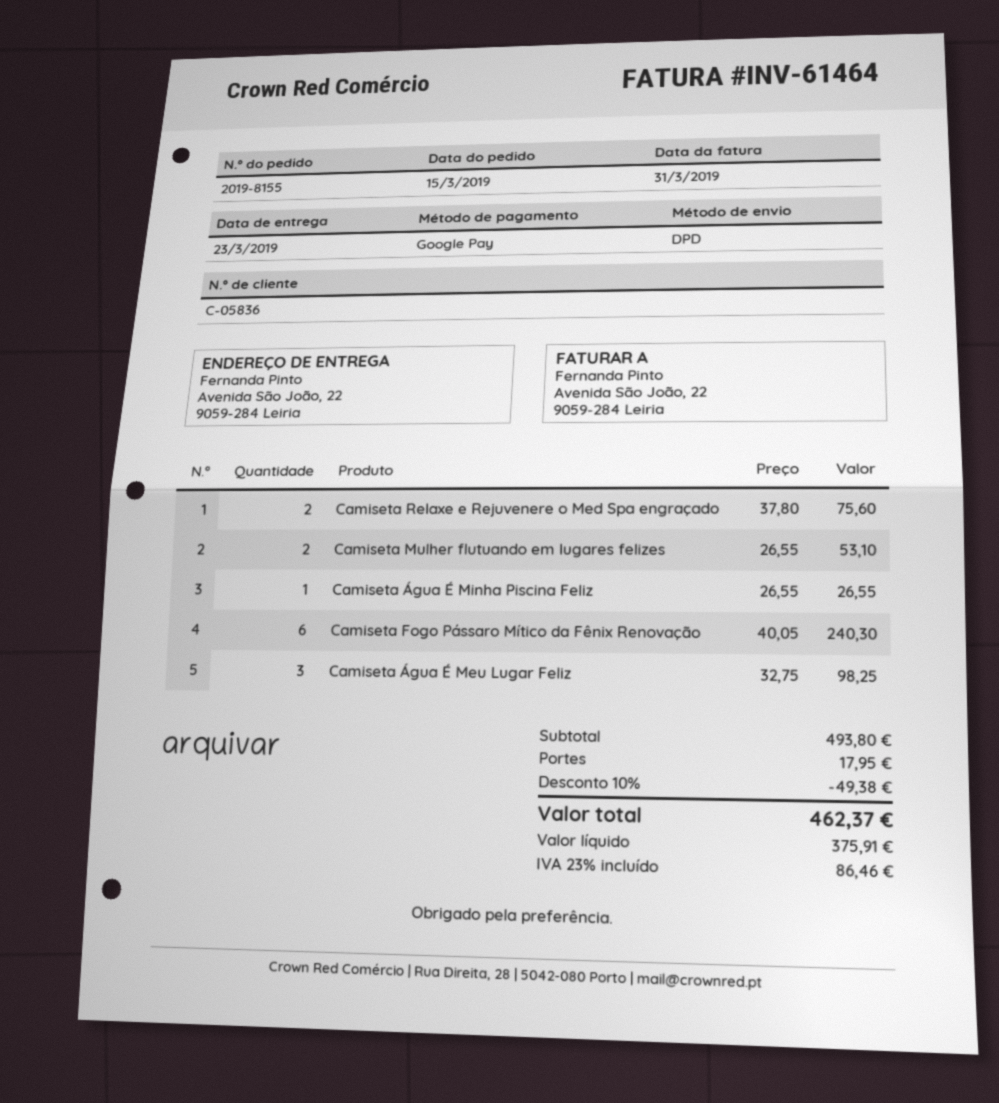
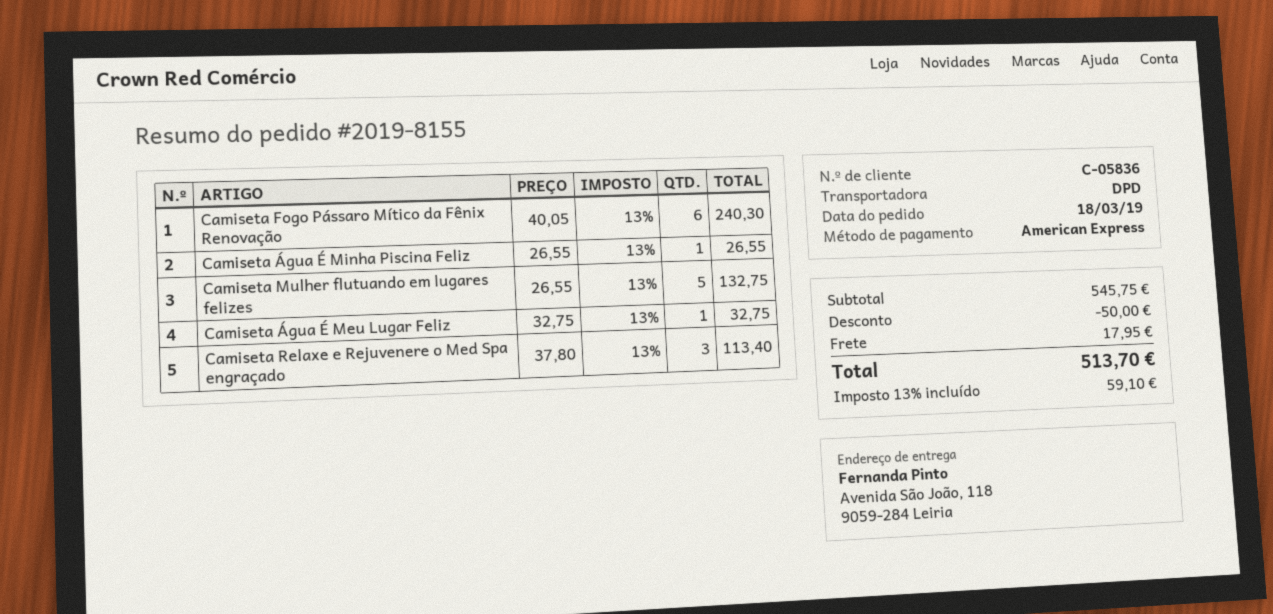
order date: 2019-03-15 -> 2019-03-18
payment method: Google Pay -> American Express
ship to: Avenida São João, 22, 9059-284 Leiria -> Avenida São João, 118, 9059-284 Leiria
Camiseta Relaxe e Rejuvenere o Med Spa engraçado: 2 x 37.80 = 75.60 -> 3 x 37.80 = 113.40
Camiseta Mulher flutuando em lugares felizes: 2 x 26.55 = 53.10 -> 5 x 26.55 = 132.75
Camiseta Água É Meu Lugar Feliz: 3 x 32.75 = 98.25 -> 1 x 32.75 = 32.75
subtotal: 493.80 -> 545.75
discount: 49.38 -> 50.00
tax: 23% = 86.46 -> 13% = 59.10
total: 462.37 -> 513.70

